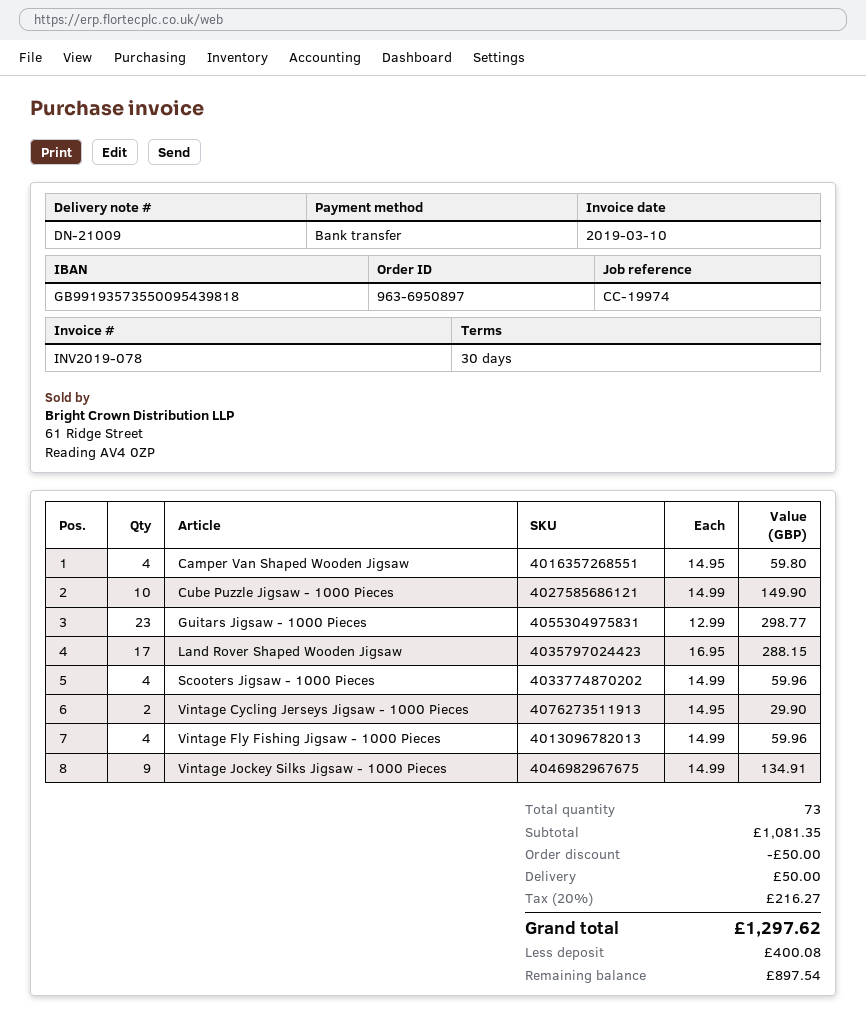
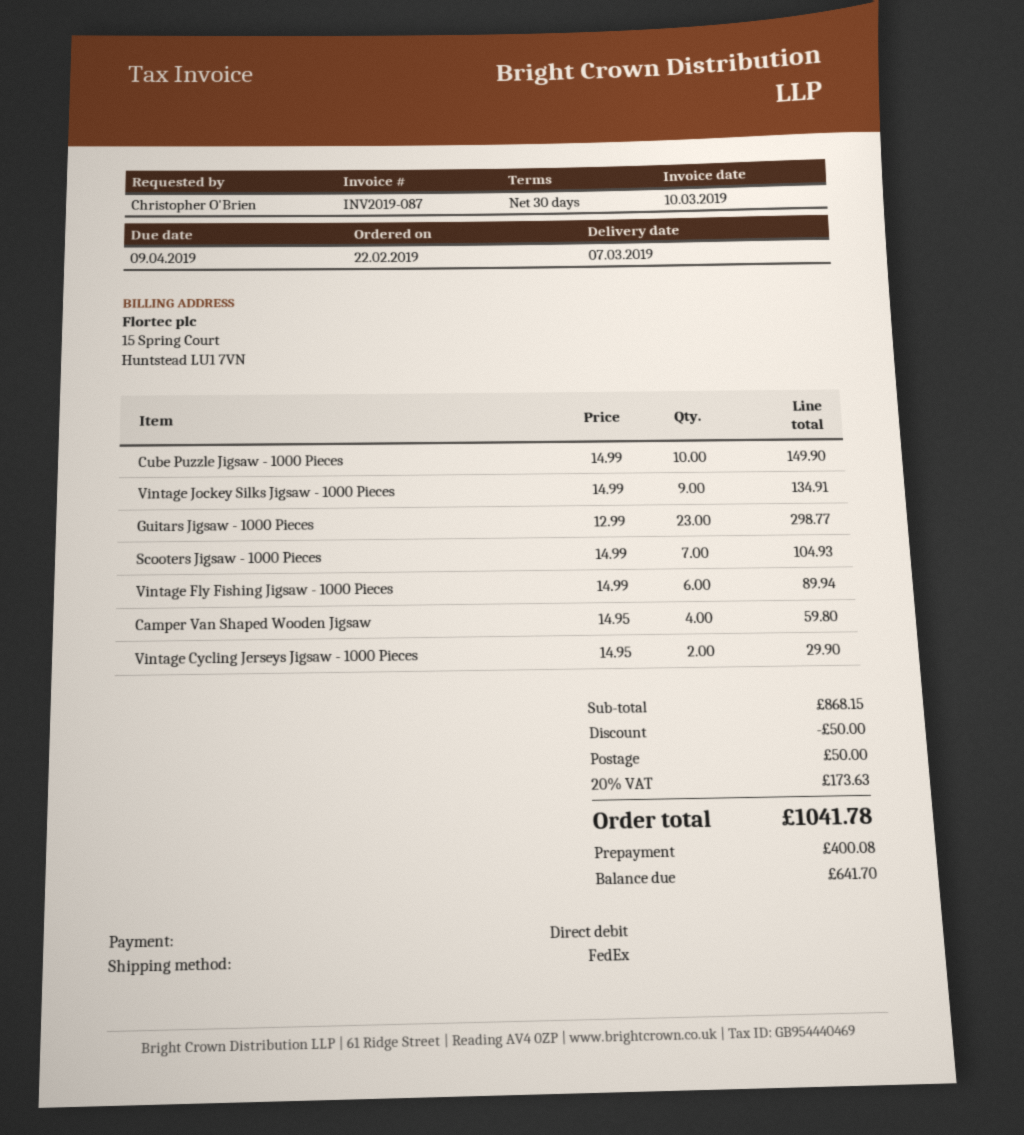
invoice number: INV2019-078 -> INV2019-087
payment method: bank transfer -> direct debit
Land Rover Shaped Wooden Jigsaw: 17 x 16.95 = 288.15 -> none
Scooters Jigsaw - 1000 Pieces: 4 x 14.99 = 59.96 -> 7 x 14.99 = 104.93
Vintage Fly Fishing Jigsaw - 1000 Pieces: 4 x 14.99 = 59.96 -> 6 x 14.99 = 89.94
subtotal: 1081.35 -> 868.15
tax: 20% = 216.27 -> 20% = 173.63
total: 1297.62 -> 1041.78
balance: 897.54 -> 641.70

